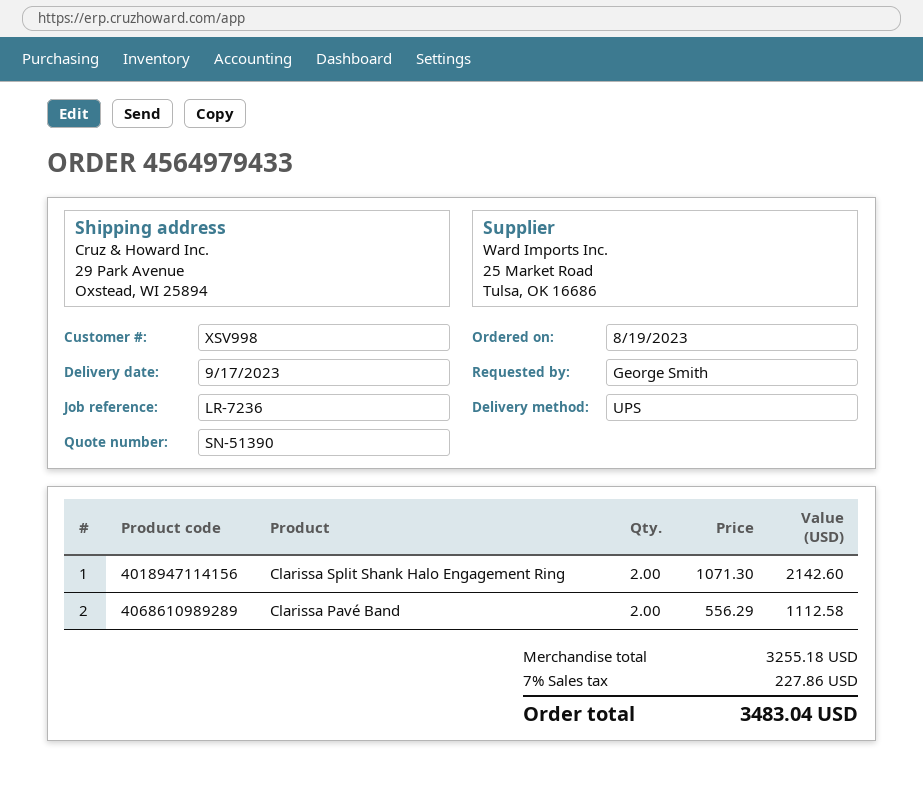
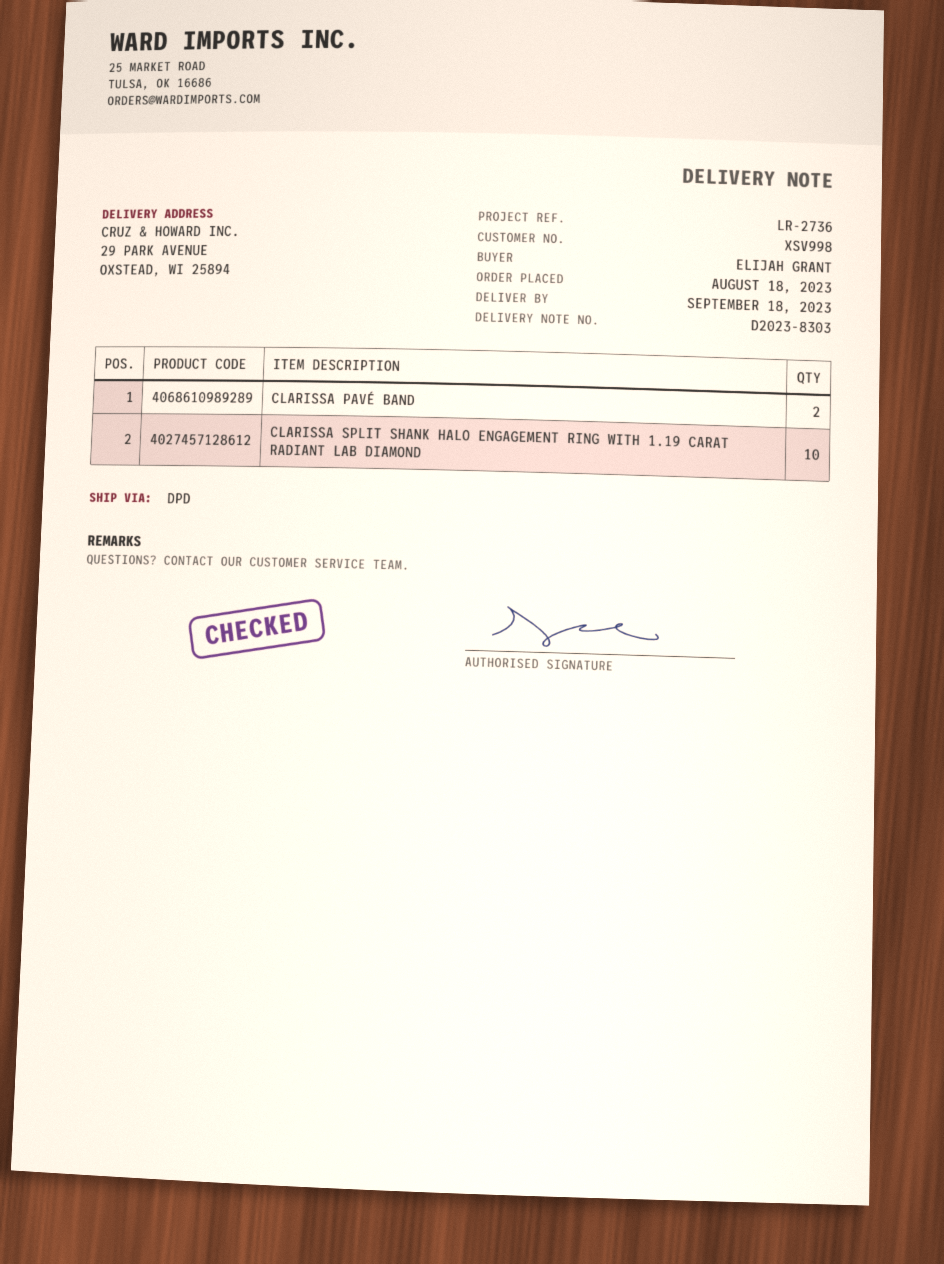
order date: 2023-08-19 -> 2023-08-18
delivery date: 2023-09-17 -> 2023-09-18
reference: LR-7236 -> LR-2736
ordered by: George Smith -> ELIJAH GRANT
shipping method: UPS -> DPD
Clarissa Split Shank Halo Engagement Ring: 2 -> none
CLARISSA SPLIT SHANK HALO ENGAGEMENT RING WITH 1.19 CARAT RADIANT LAB DIAMOND: none -> 10

